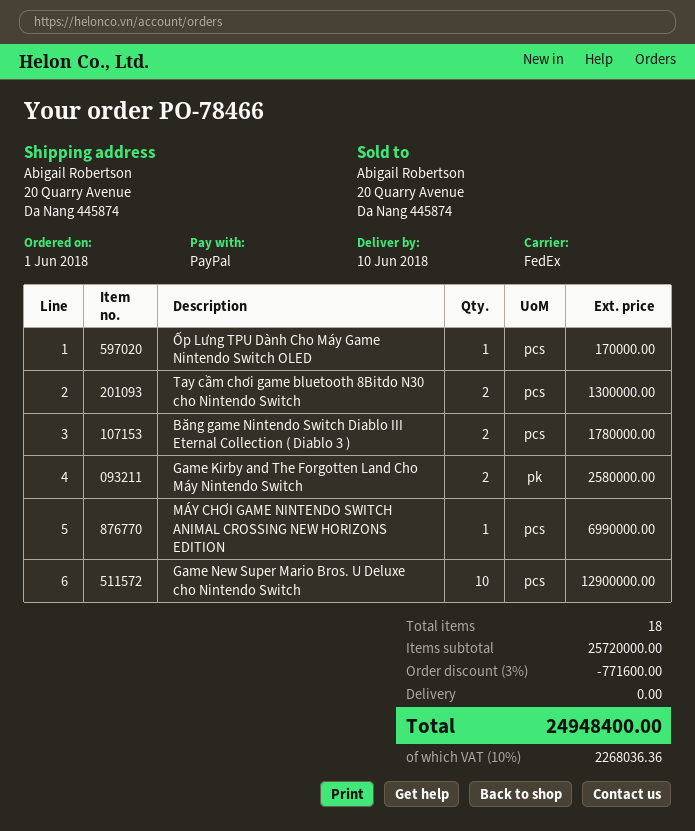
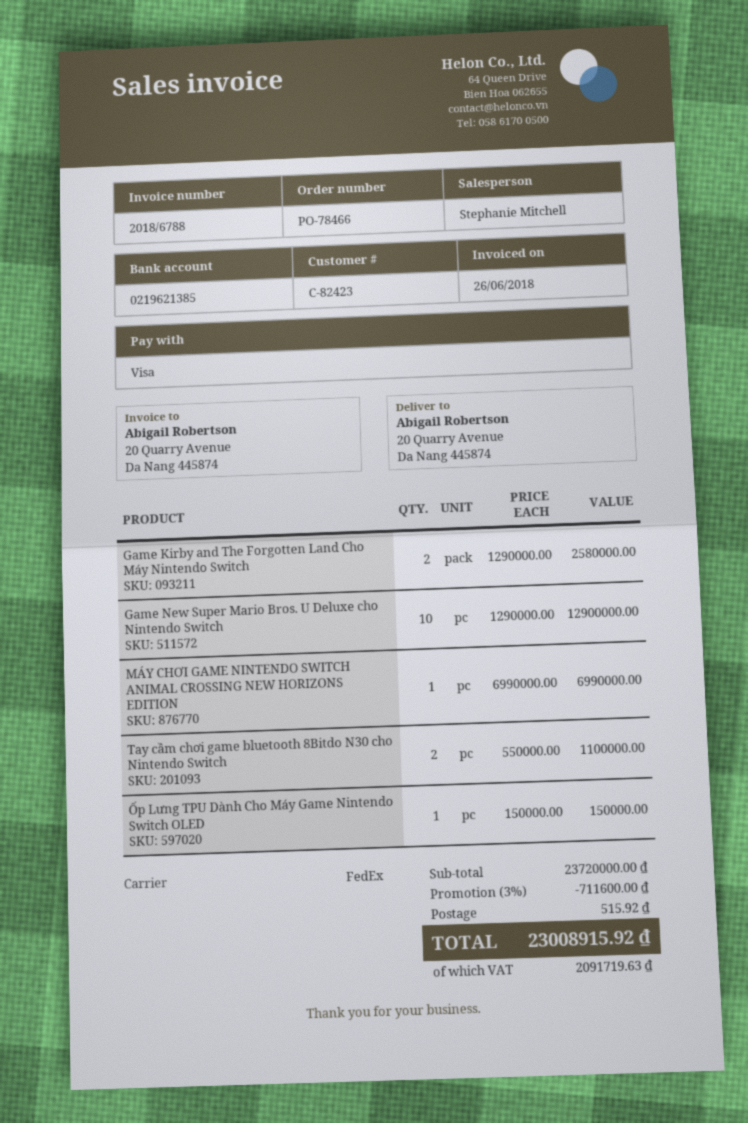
payment method: PayPal -> Visa
Ốp Lưng TPU Dành Cho Máy Game Nintendo Switch OLED: 1 for 170000.00 -> 1 for 150000.00
Tay cầm chơi game bluetooth 8Bitdo N30 cho Nintendo Switch: 2 for 1300000.00 -> 2 for 1100000.00
Băng game Nintendo Switch Diablo III Eternal Collection ( Diablo 3 ): 2 for 1780000.00 -> none
subtotal: 25720000.00 -> 23720000.00
discount: 3% = 771600.00 -> 3% = 711600.00
shipping: 0.00 -> 515.92
tax: 2268036.36 -> 2091719.63
total: 24948400.00 -> 23008915.92

